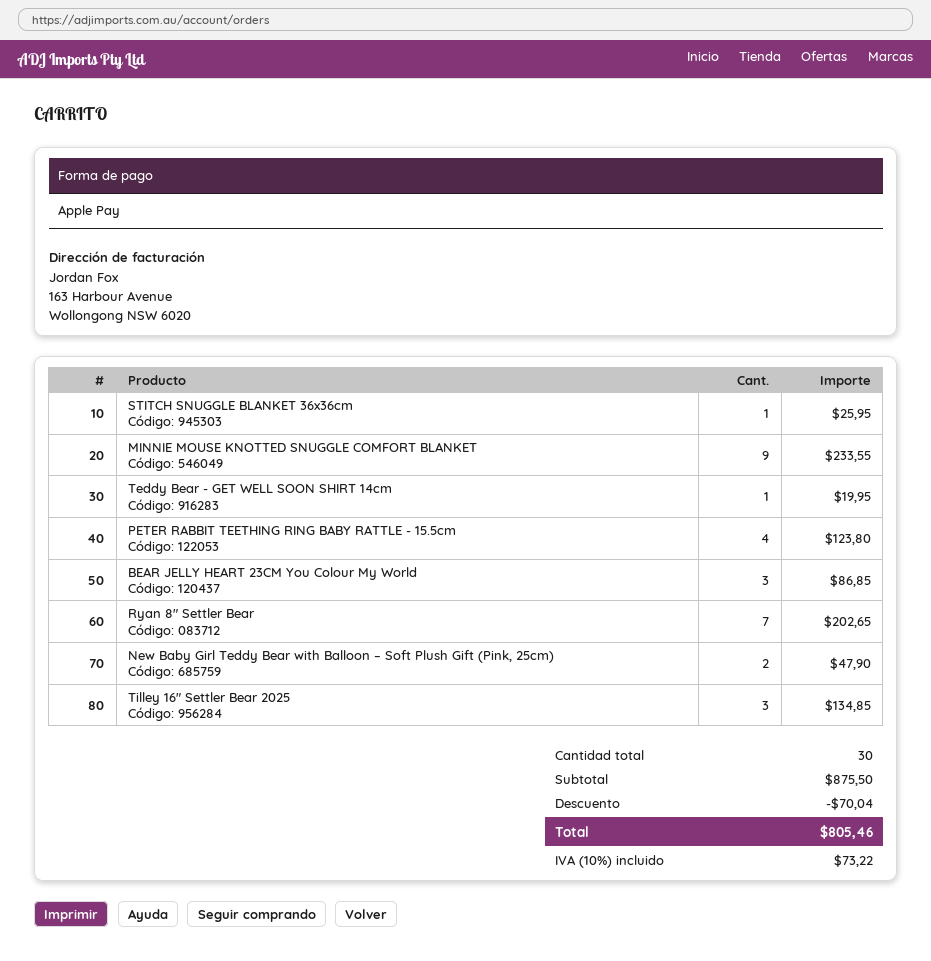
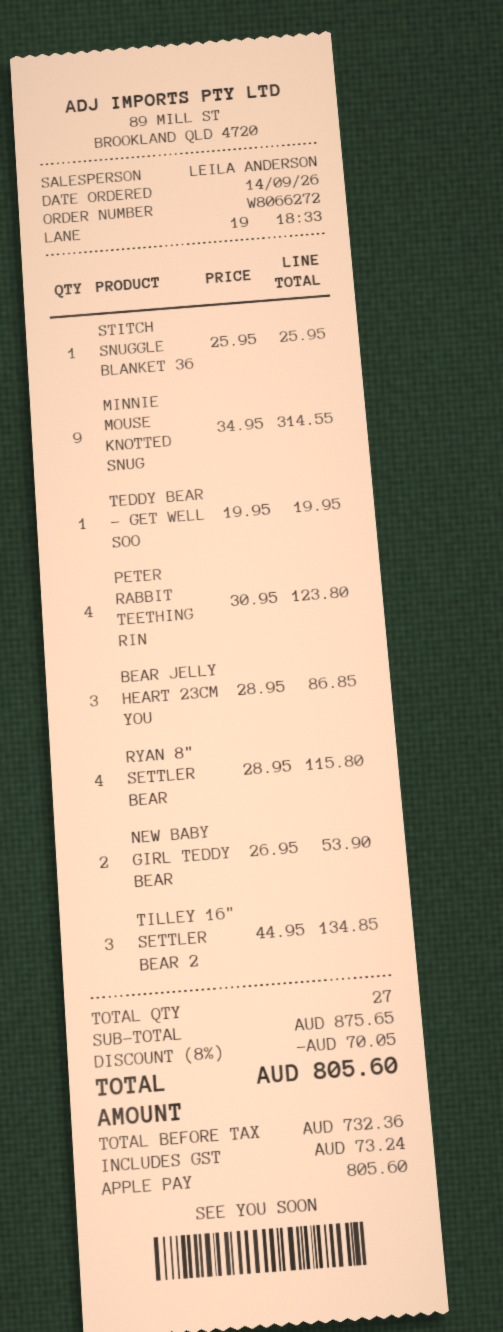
MINNIE MOUSE KNOTTED SNUGGLE COMFORT BLANKET: 9 for 233.55 -> 9 for 314.55
Ryan 8" Settler Bear: 7 for 202.65 -> 4 for 115.80
New Baby Girl Teddy Bear with Balloon – Soft Plush Gift (Pink, 25cm): 2 for 47.90 -> 2 for 53.90
total quantity: 30 -> 27
subtotal: 875.50 -> 875.65
discount: 70.04 -> 70.05
tax: 73.22 -> 73.24
total: 805.46 -> 805.60

